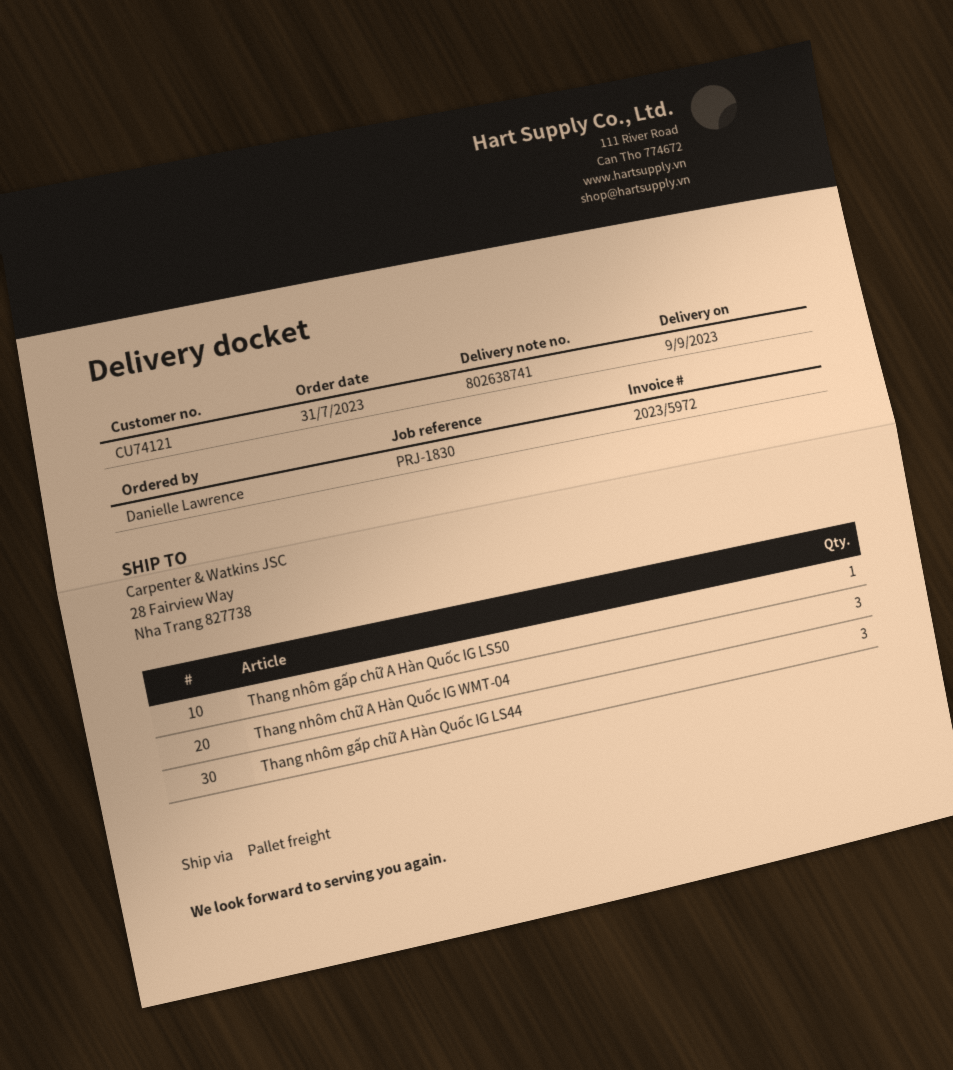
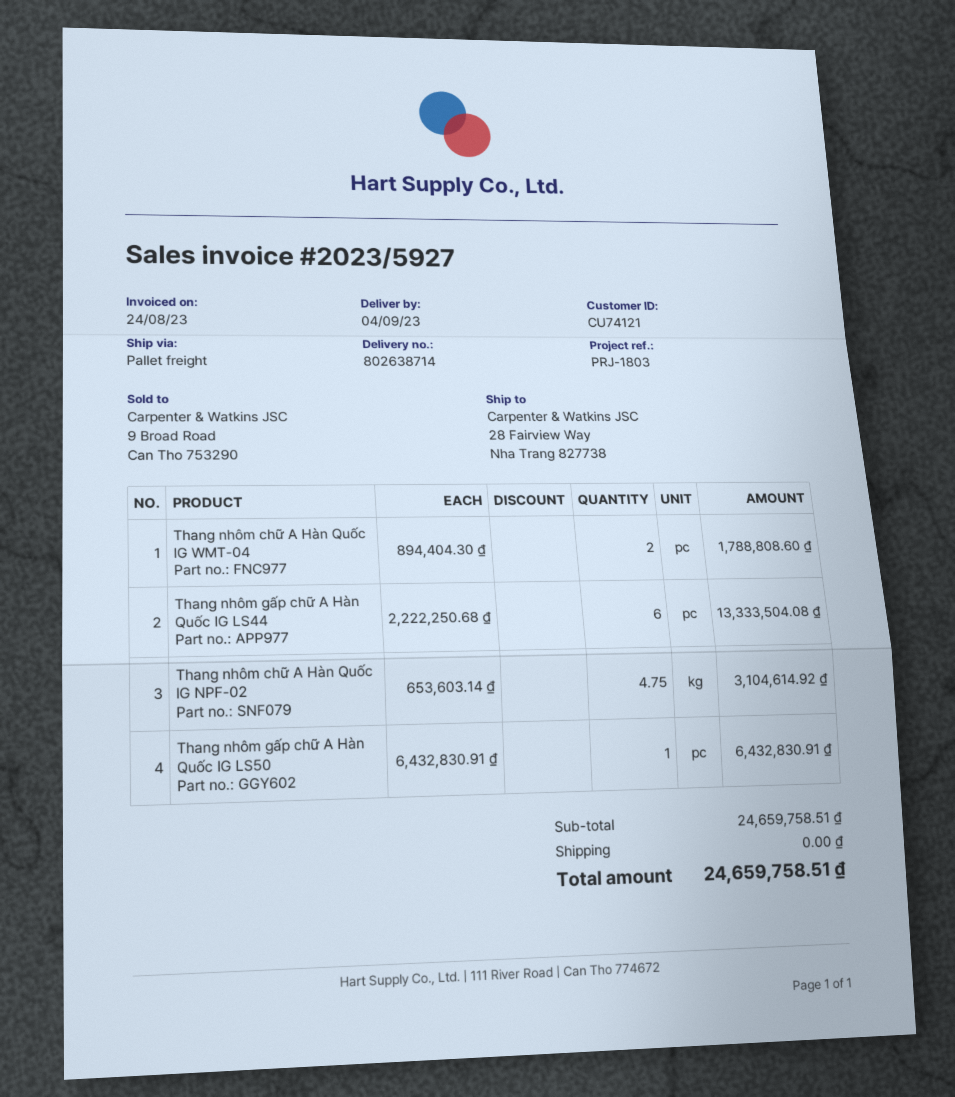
delivery note number: 802638741 -> 802638714
delivery date: 2023-09-09 -> 2023-09-04
invoice number: 2023/5972 -> 2023/5927
reference: PRJ-1830 -> PRJ-1803
Thang nhôm chữ A Hàn Quốc IG WMT-04: 3 -> 2
Thang nhôm gấp chữ A Hàn Quốc IG LS44: 3 -> 6
Thang nhôm chữ A Hàn Quốc IG NPF-02: none -> 4.75

